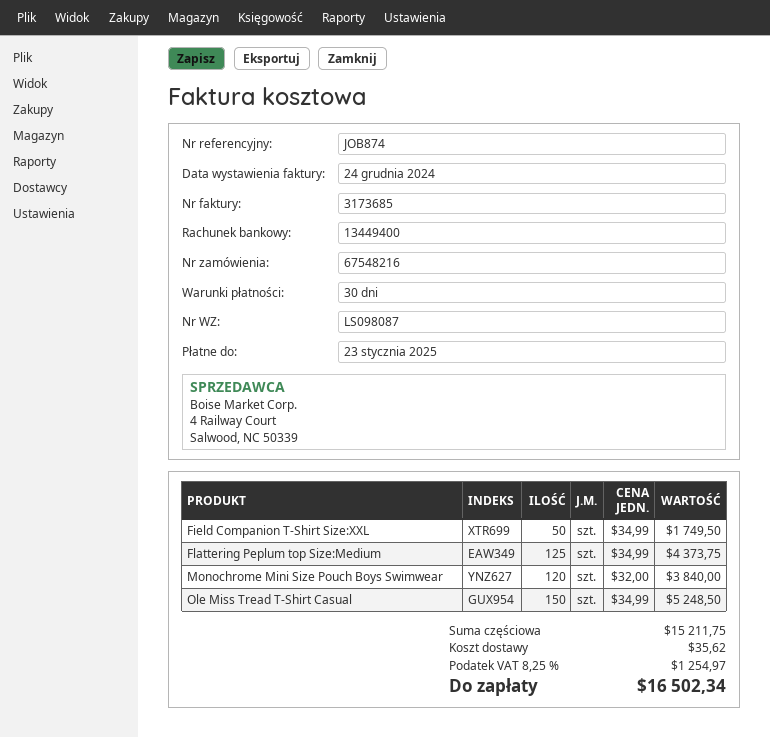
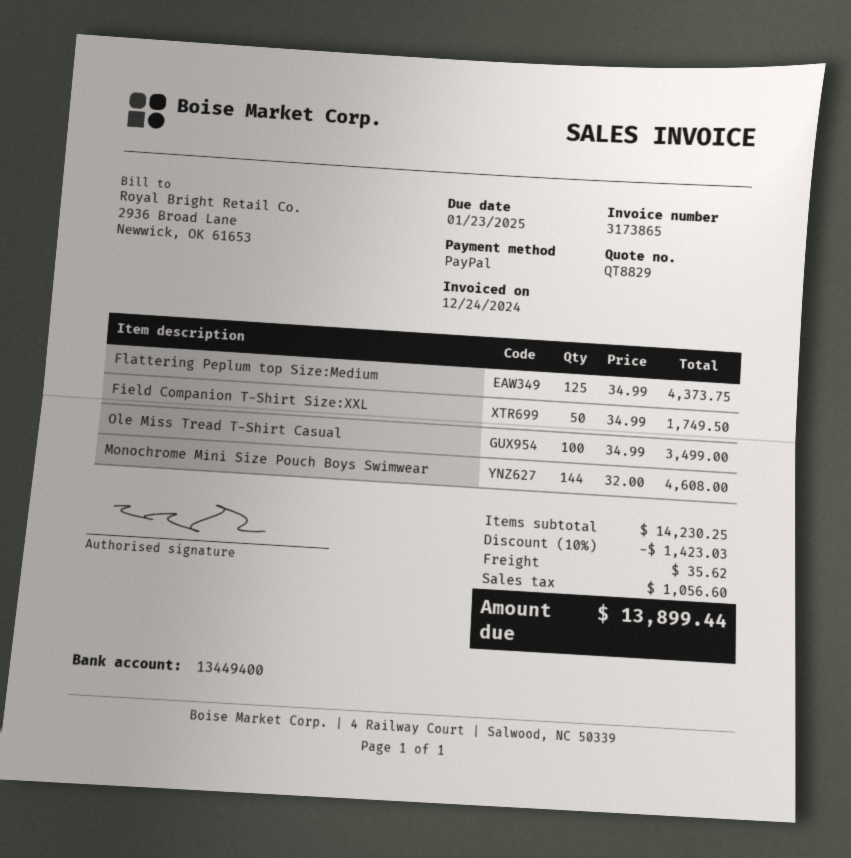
invoice number: 3173685 -> 3173865
Monochrome Mini Size Pouch Boys Swimwear: 120 x 32.00 = 3840.00 -> 144 x 32.00 = 4608.00
Ole Miss Tread T-Shirt Casual: 150 x 34.99 = 5248.50 -> 100 x 34.99 = 3499.00
subtotal: 15211.75 -> 14230.25
discount: none -> 10% = 1423.03
tax: 1254.97 -> 1056.60
total: 16502.34 -> 13899.44

